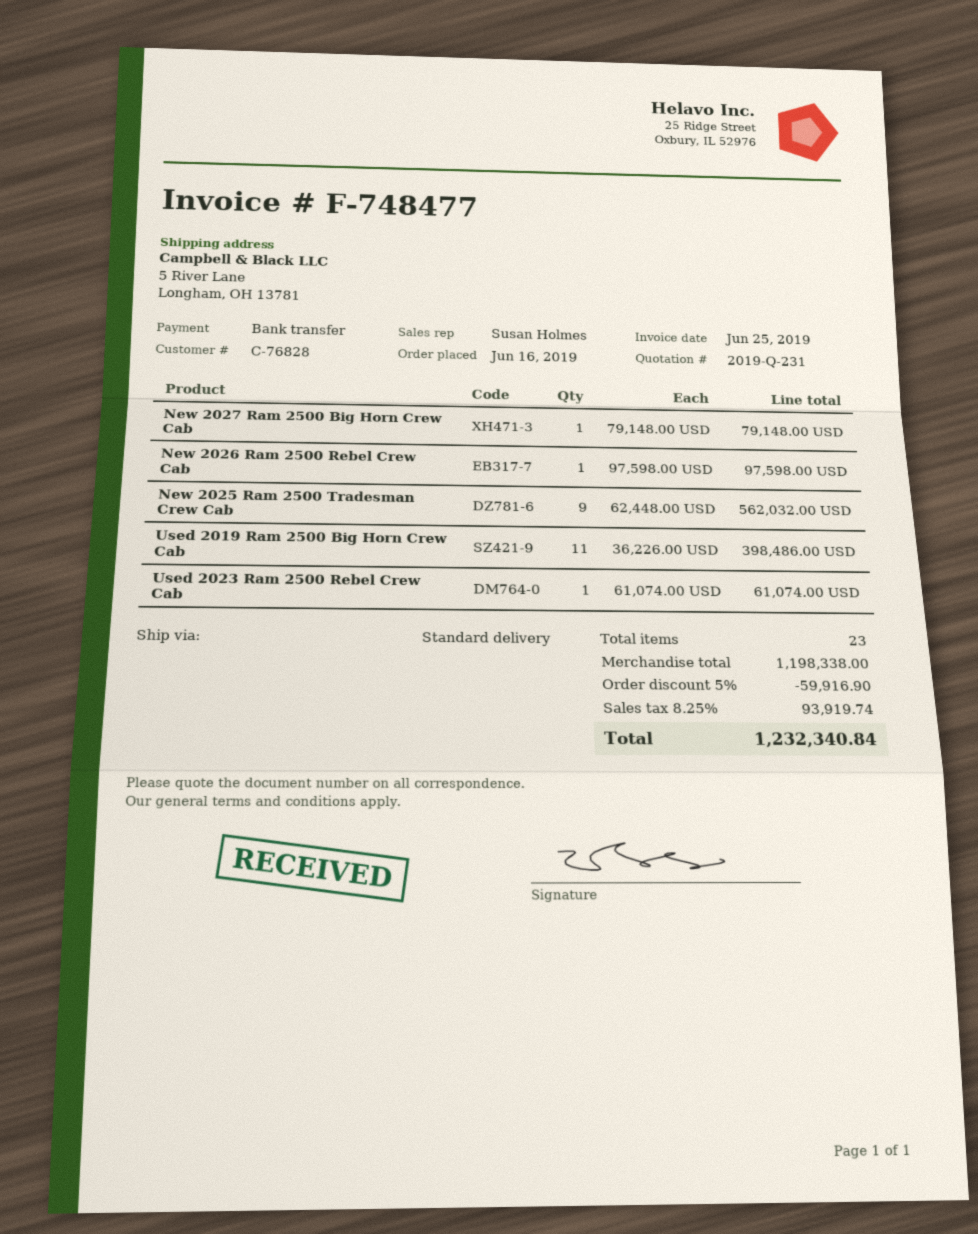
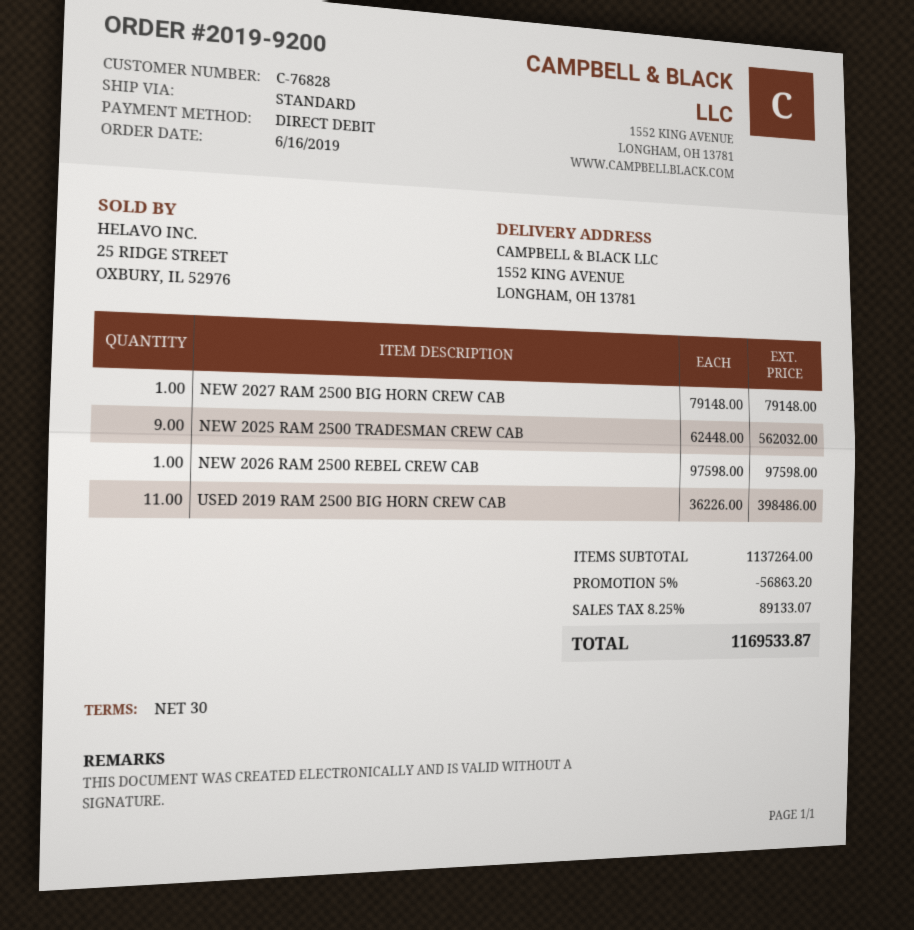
payment method: bank transfer -> direct debit
ship to: 5 River Lane, Longham, OH 13781 -> 1552 KING AVENUE, LONGHAM, OH 13781
Used 2023 Ram 2500 Rebel Crew Cab: 1 x 61074.00 = 61074.00 -> none
subtotal: 1198338.00 -> 1137264.00
discount: 5% = 59916.90 -> 5% = 56863.20
tax: 8.25% = 93919.74 -> 8.25% = 89133.07
total: 1232340.84 -> 1169533.87

